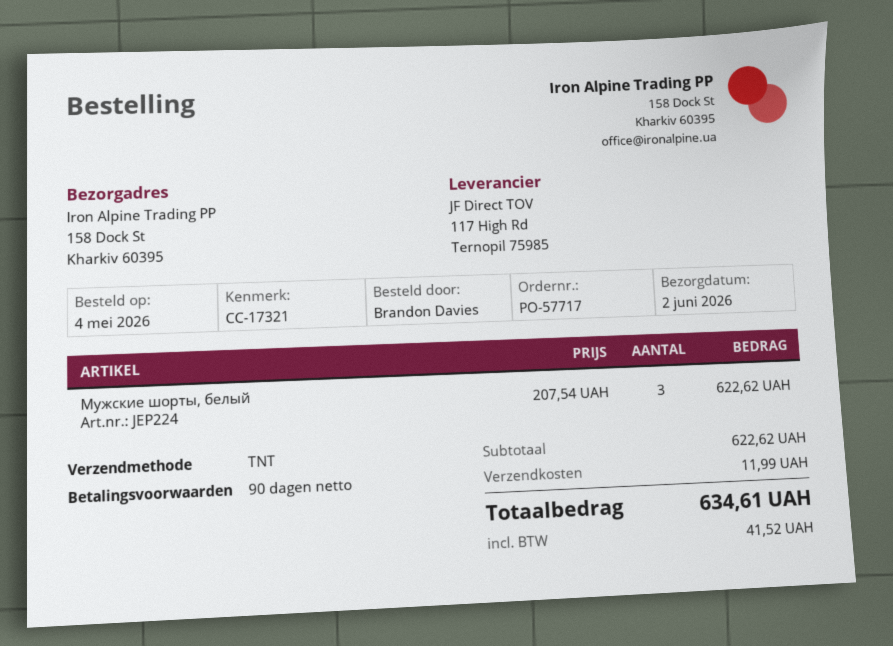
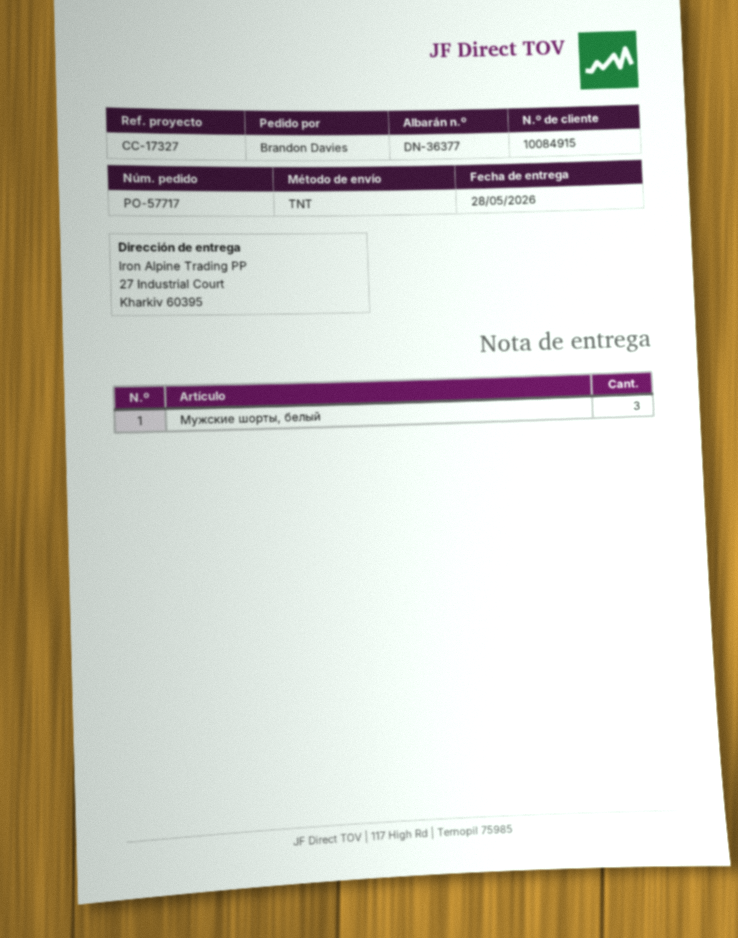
delivery date: 2026-06-02 -> 2026-05-28
reference: CC-17321 -> CC-17327
ship to: 158 Dock St, Kharkiv 60395 -> 27 Industrial Court, Kharkiv 60395

